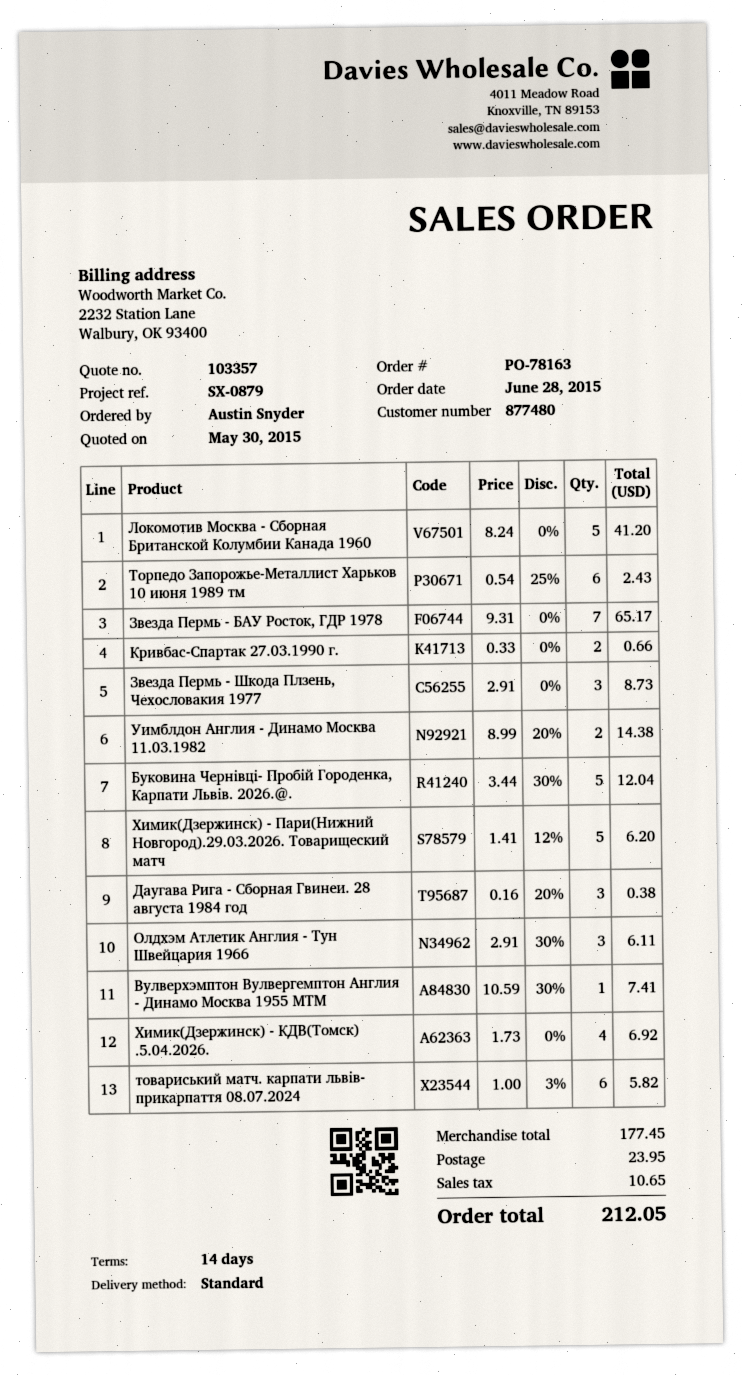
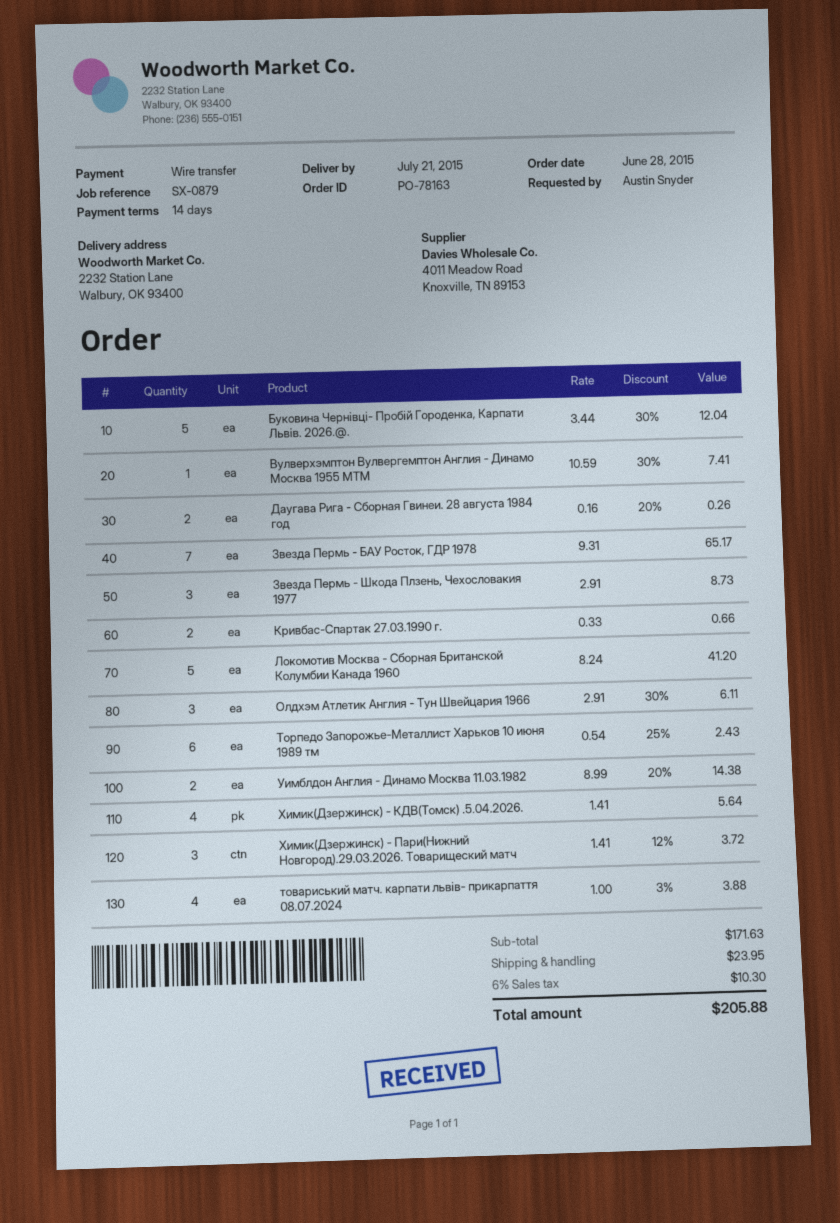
Химик(Дзержинск) - Пари(Нижний Новгород).29.03.2026. Товарищеский матч: 5 x 1.41 - 12% = 6.20 -> 3 x 1.41 - 12% = 3.72
Даугава Рига - Сборная Гвинеи. 28 августа 1984 год: 3 x 0.16 - 20% = 0.38 -> 2 x 0.16 - 20% = 0.26
Химик(Дзержинск) - КДВ(Томск) .5.04.2026.: 4 x 1.73 = 6.92 -> 4 x 1.41 = 5.64
товариський матч. карпати львів- прикарпаття 08.07.2024: 6 x 1.00 - 3% = 5.82 -> 4 x 1.00 - 3% = 3.88
subtotal: 177.45 -> 171.63
tax: 10.65 -> 10.30
total: 212.05 -> 205.88

